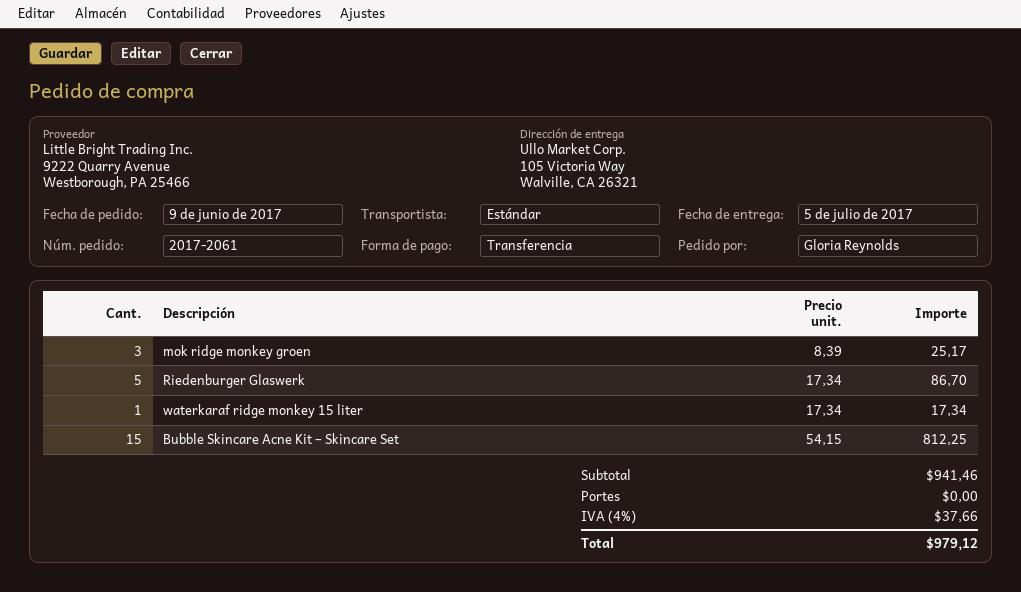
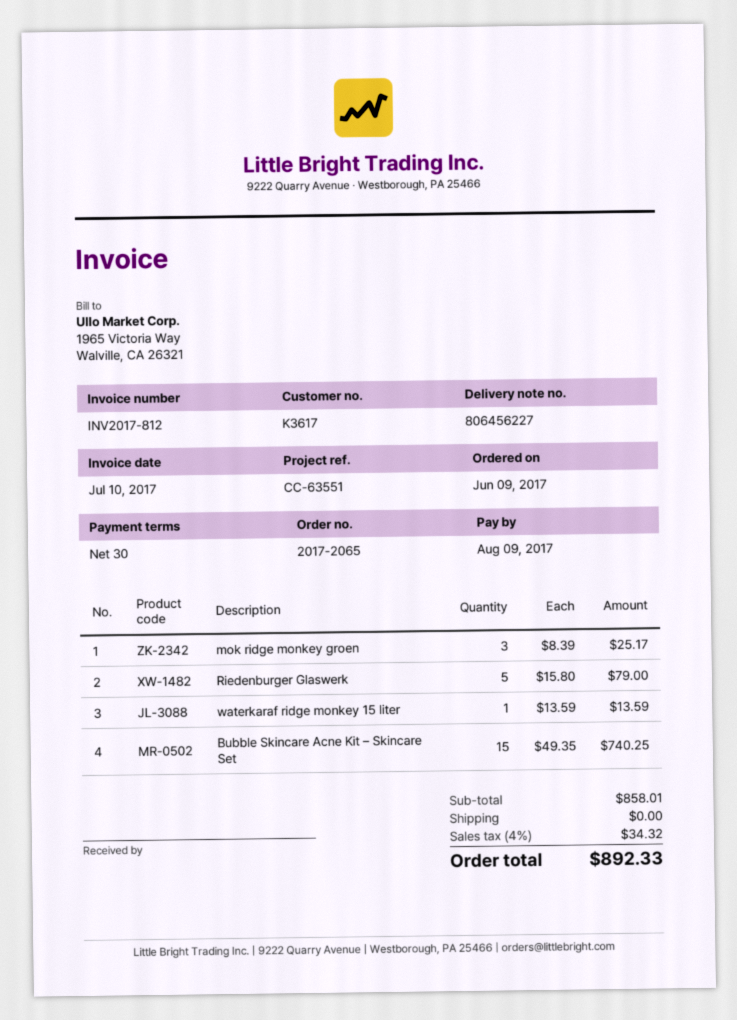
order number: 2017-2061 -> 2017-2065
Riedenburger Glaswerk: 5 x 17.34 = 86.70 -> 5 x 15.80 = 79.00
waterkaraf ridge monkey 15 liter: 1 x 17.34 = 17.34 -> 1 x 13.59 = 13.59
Bubble Skincare Acne Kit – Skincare Set: 15 x 54.15 = 812.25 -> 15 x 49.35 = 740.25
subtotal: 941.46 -> 858.01
tax: 4% = 37.66 -> 4% = 34.32
total: 979.12 -> 892.33

